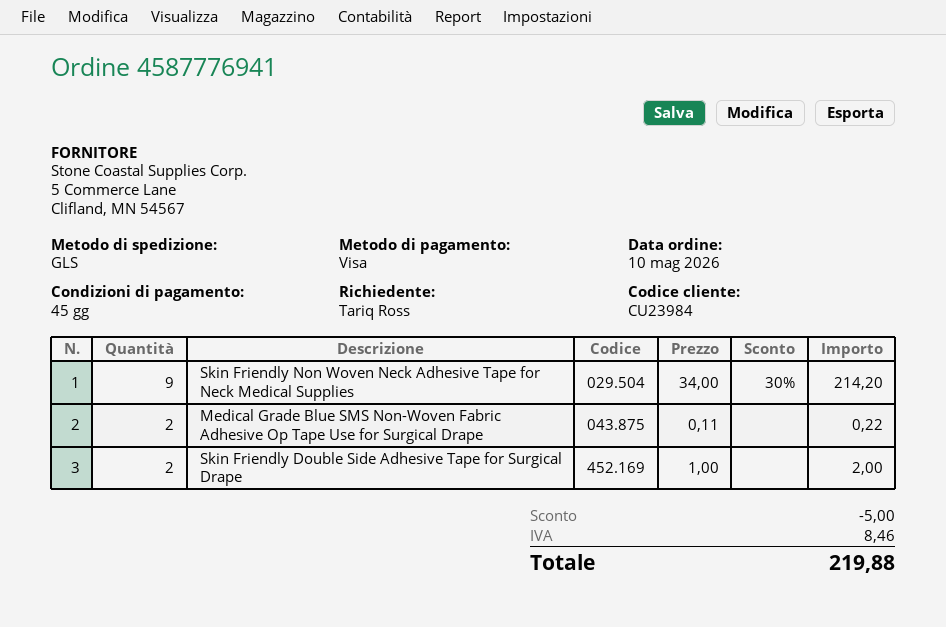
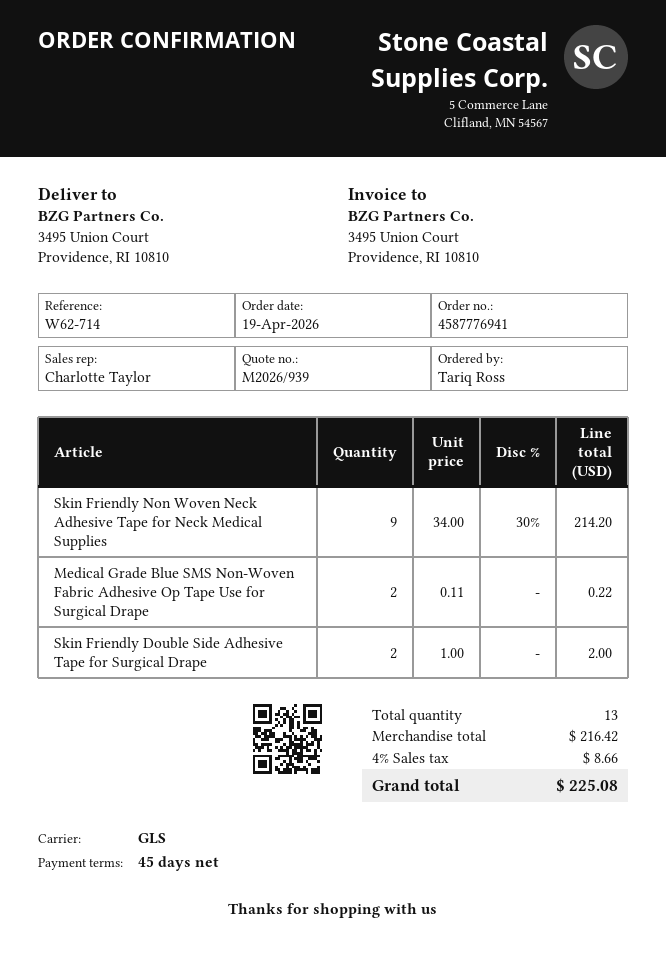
order date: 2026-05-10 -> 2026-04-19
discount: 5.00 -> none
tax: 8.46 -> 8.66
total: 219.88 -> 225.08

